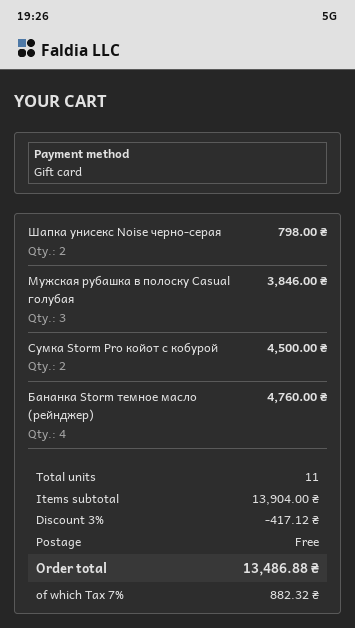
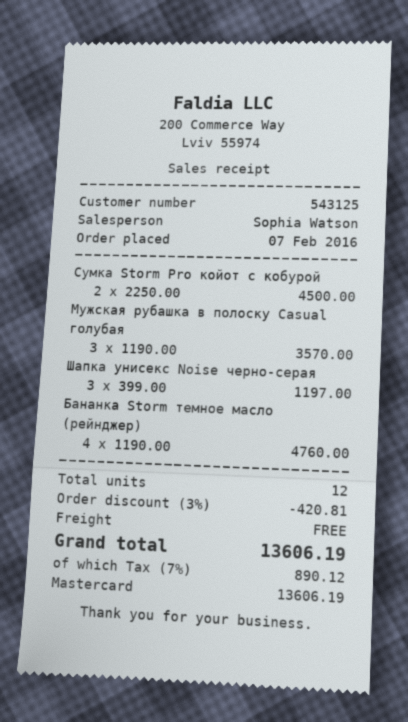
payment method: gift card -> Mastercard
Шапка унисекс Noise черно-серая: 2 for 798.00 -> 3 for 1197.00
Мужская рубашка в полоску Casual голубая: 3 for 3846.00 -> 3 for 3570.00
total quantity: 11 -> 12
discount: 3% = 417.12 -> 3% = 420.81
tax: 7% = 882.32 -> 7% = 890.12
total: 13486.88 -> 13606.19

